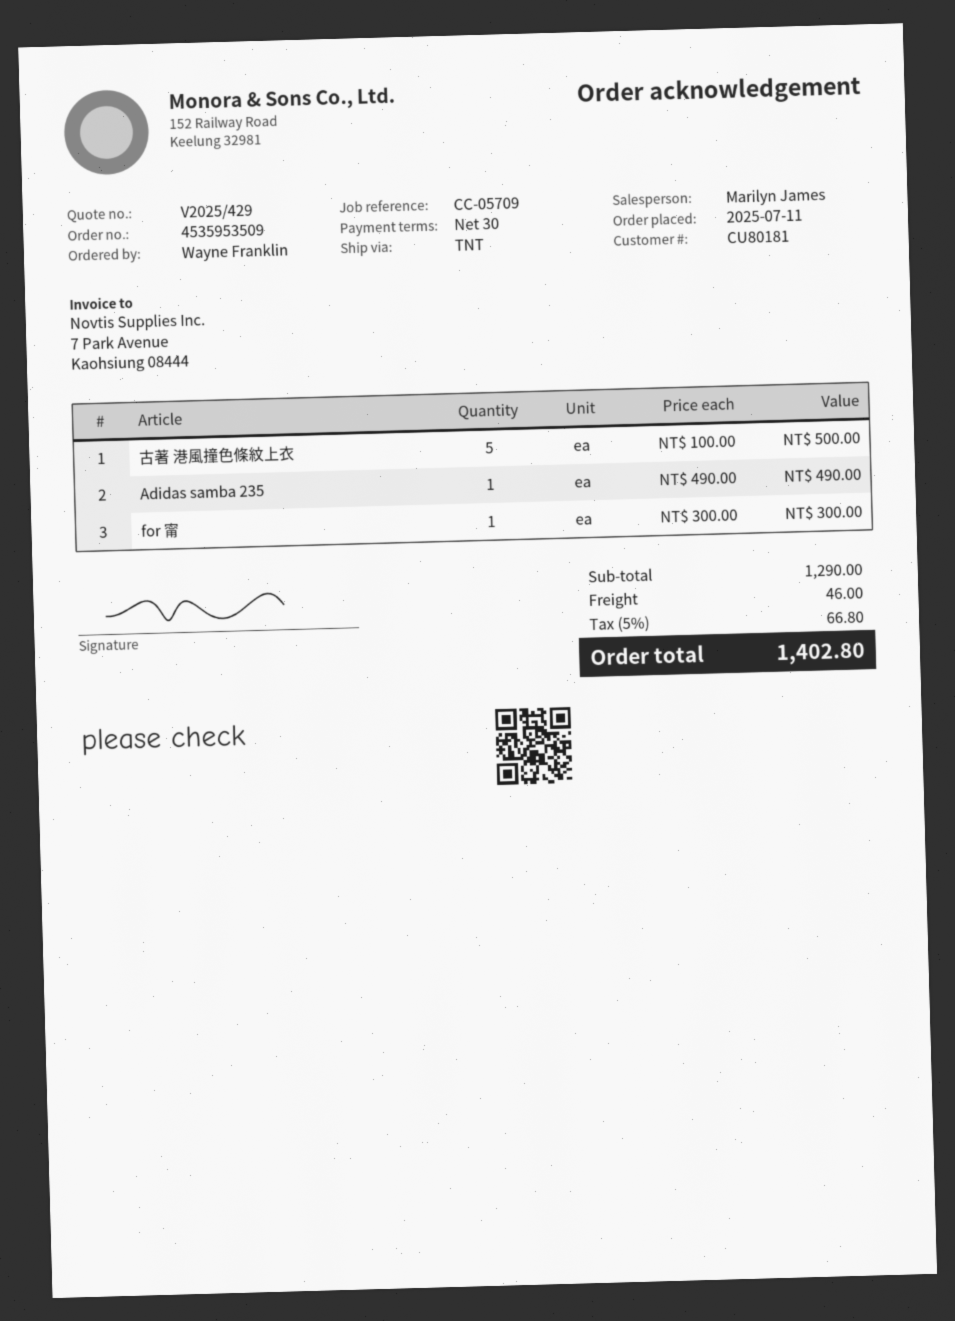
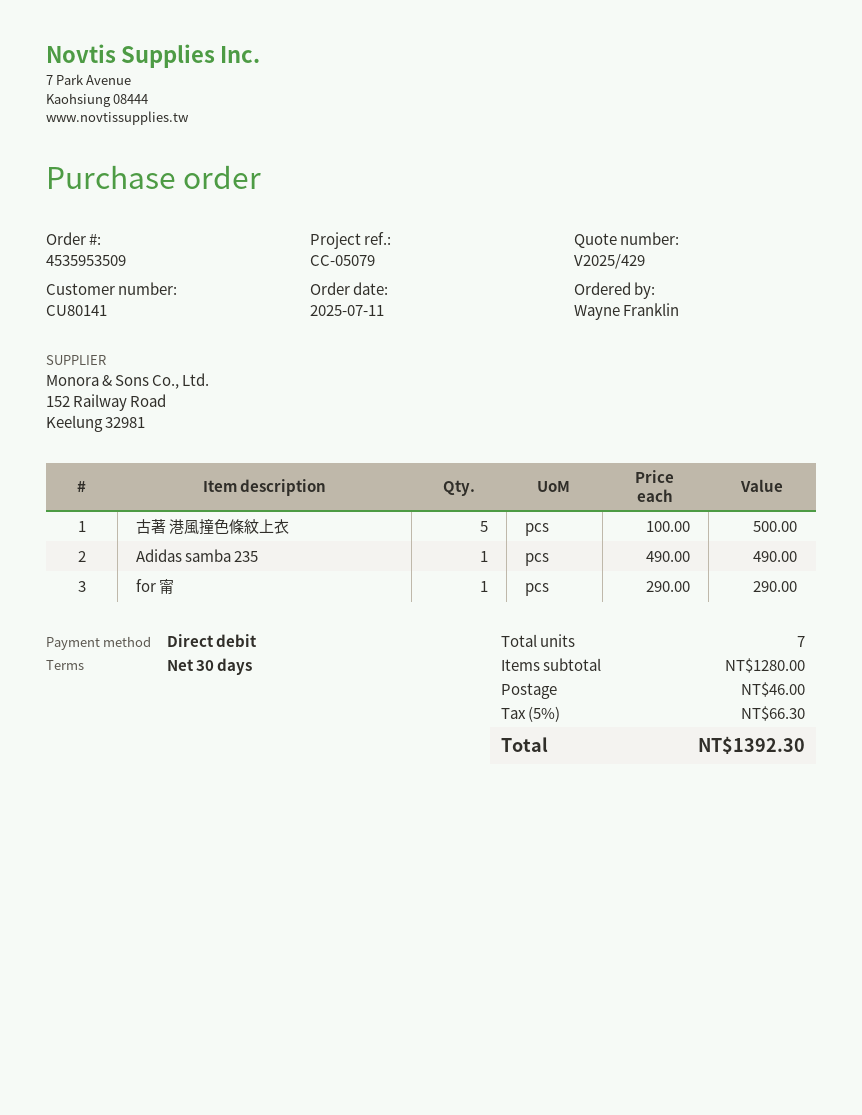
customer number: CU80181 -> CU80141
reference: CC-05709 -> CC-05079
for 甯: 1 x 300.00 = 300.00 -> 1 x 290.00 = 290.00
subtotal: 1290.00 -> 1280.00
tax: 5% = 66.80 -> 5% = 66.30
total: 1402.80 -> 1392.30

